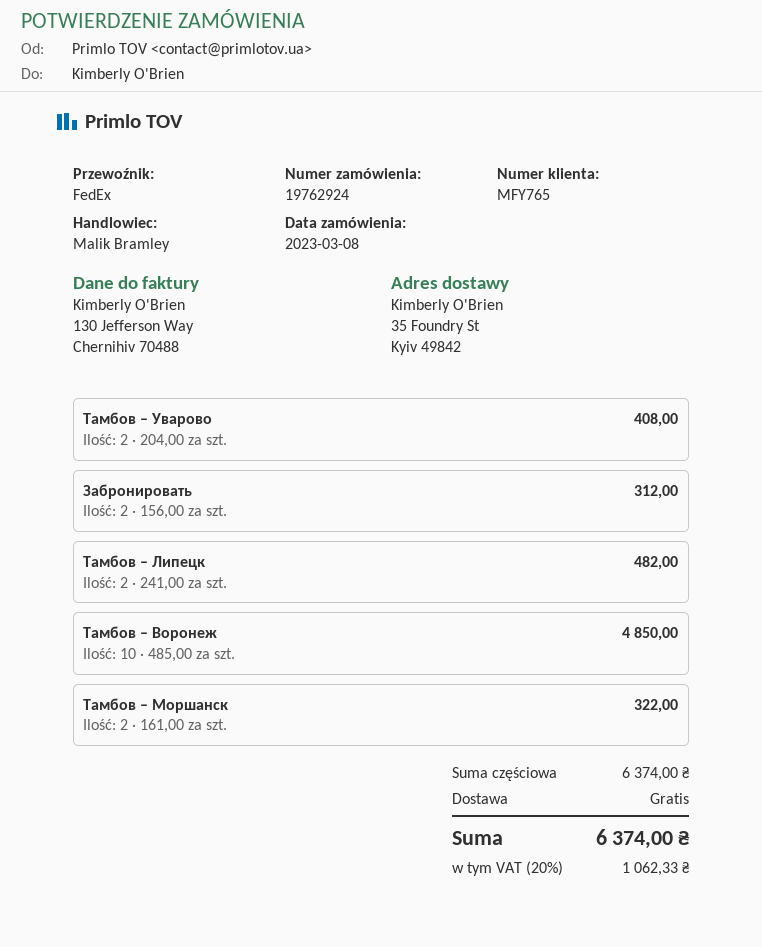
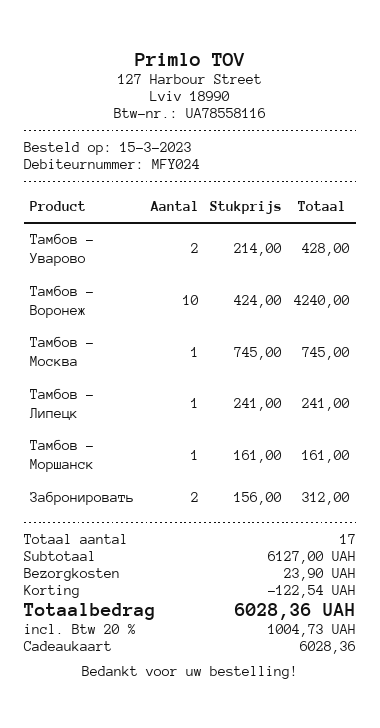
order date: 2023-03-08 -> 2023-03-15
customer number: MFY765 -> MFY024
Тамбов – Уварово: 2 x 204.00 = 408.00 -> 2 x 214.00 = 428.00
Тамбов – Липецк: 2 x 241.00 = 482.00 -> 1 x 241.00 = 241.00
Тамбов – Воронеж: 10 x 485.00 = 4850.00 -> 10 x 424.00 = 4240.00
Тамбов – Моршанск: 2 x 161.00 = 322.00 -> 1 x 161.00 = 161.00
Тамбов – Москва: none -> 1 x 745.00 = 745.00
subtotal: 6374.00 -> 6127.00
discount: none -> 122.54
shipping: 0.00 -> 23.90
tax: 20% = 1062.33 -> 20% = 1004.73
total: 6374.00 -> 6028.36

